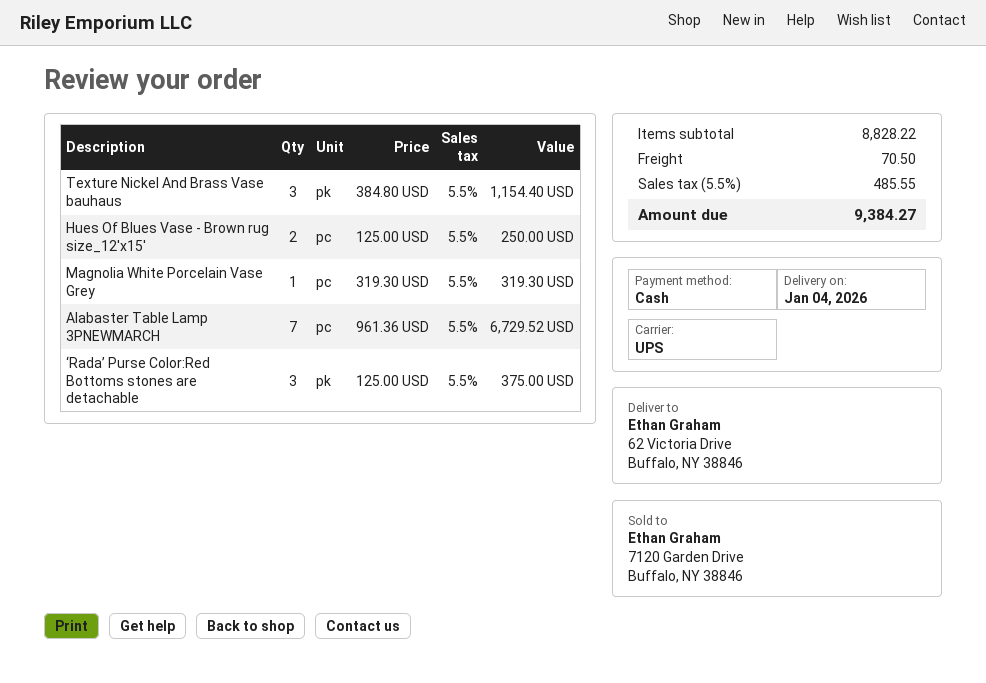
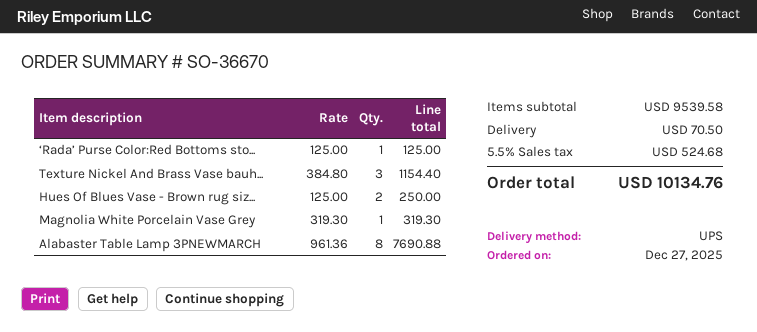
Alabaster Table Lamp 3PNEWMARCH: 7 x 961.36 = 6729.52 -> 8 x 961.36 = 7690.88
‘Rada’ Purse Color:Red Bottoms stones are detachable: 3 x 125.00 = 375.00 -> 1 x 125.00 = 125.00
subtotal: 8828.22 -> 9539.58
tax: 5.5% = 485.55 -> 5.5% = 524.68
total: 9384.27 -> 10134.76

